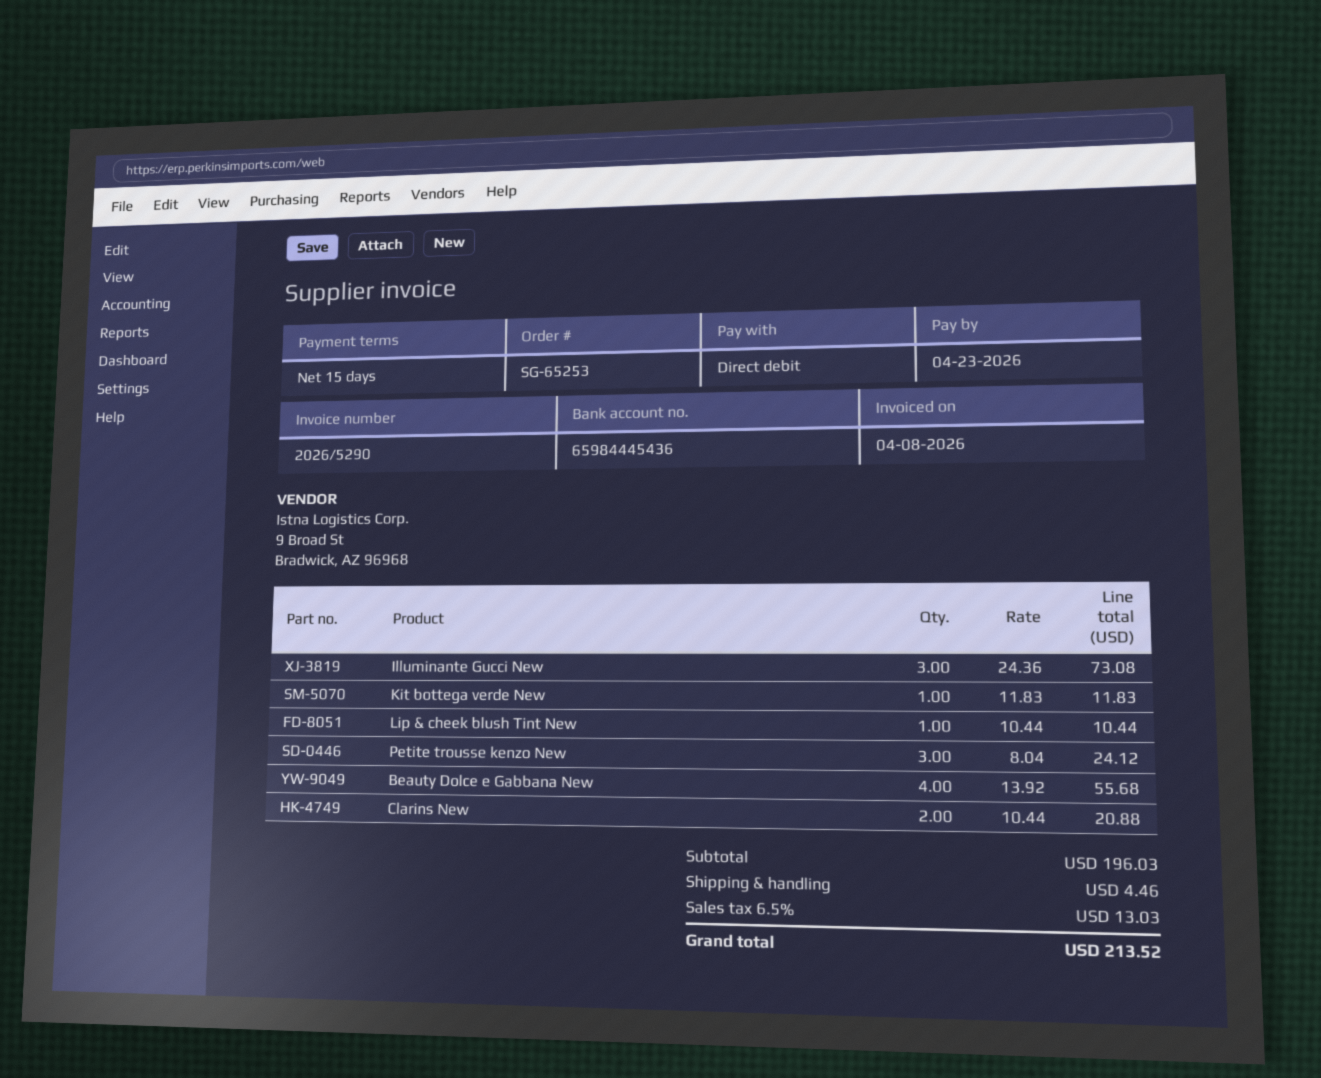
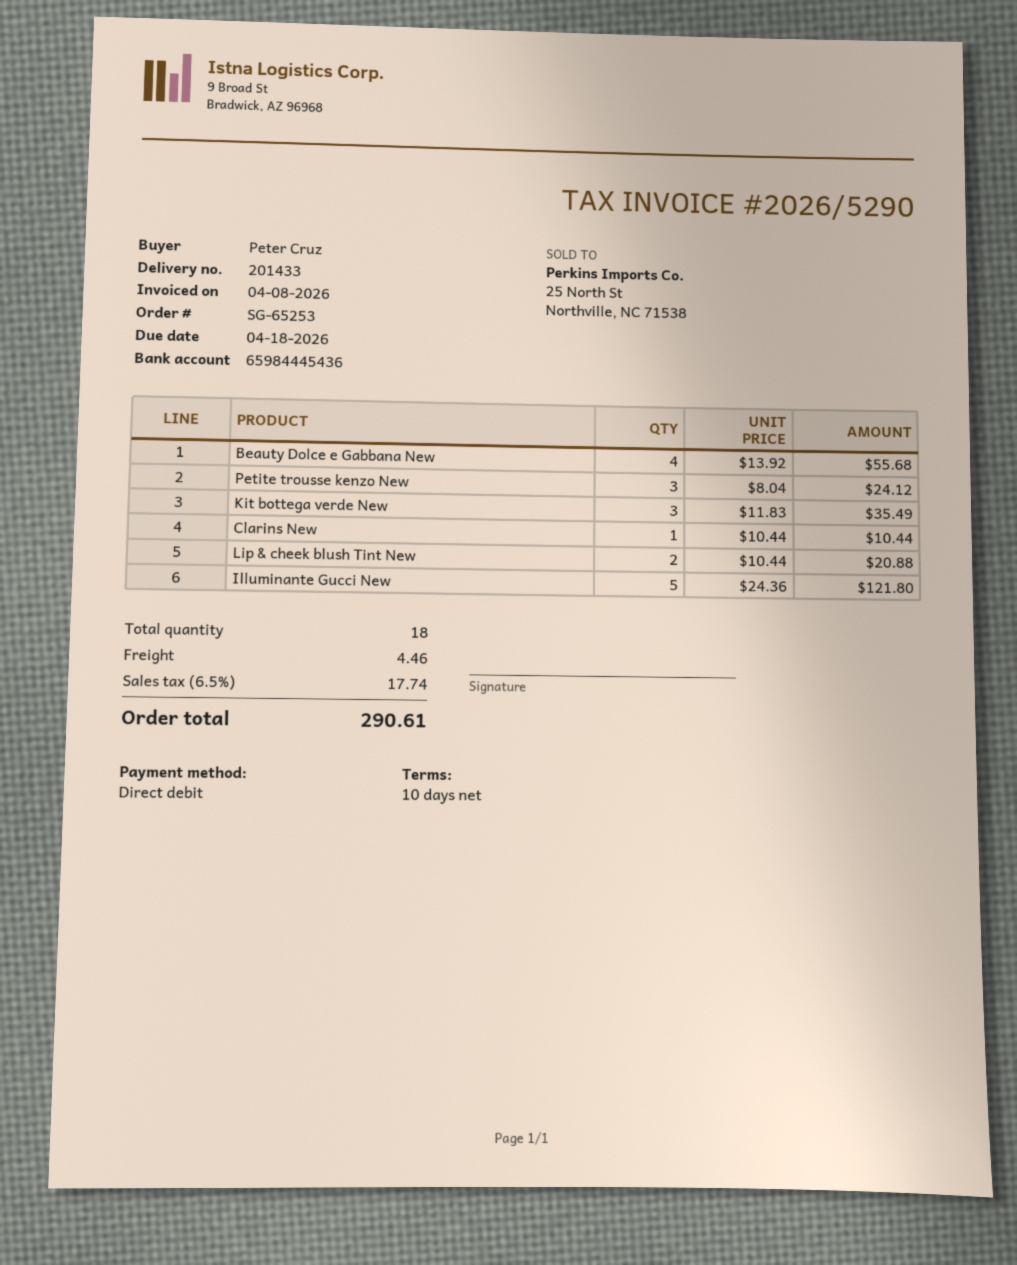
payment terms: 15 days -> 10 days
due date: 2026-04-23 -> 2026-04-18
Illuminante Gucci New: 3 x 24.36 = 73.08 -> 5 x 24.36 = 121.80
Kit bottega verde New: 1 x 11.83 = 11.83 -> 3 x 11.83 = 35.49
Lip & cheek blush Tint New: 1 x 10.44 = 10.44 -> 2 x 10.44 = 20.88
Clarins New: 2 x 10.44 = 20.88 -> 1 x 10.44 = 10.44
tax: 6.5% = 13.03 -> 6.5% = 17.74
total: 213.52 -> 290.61

